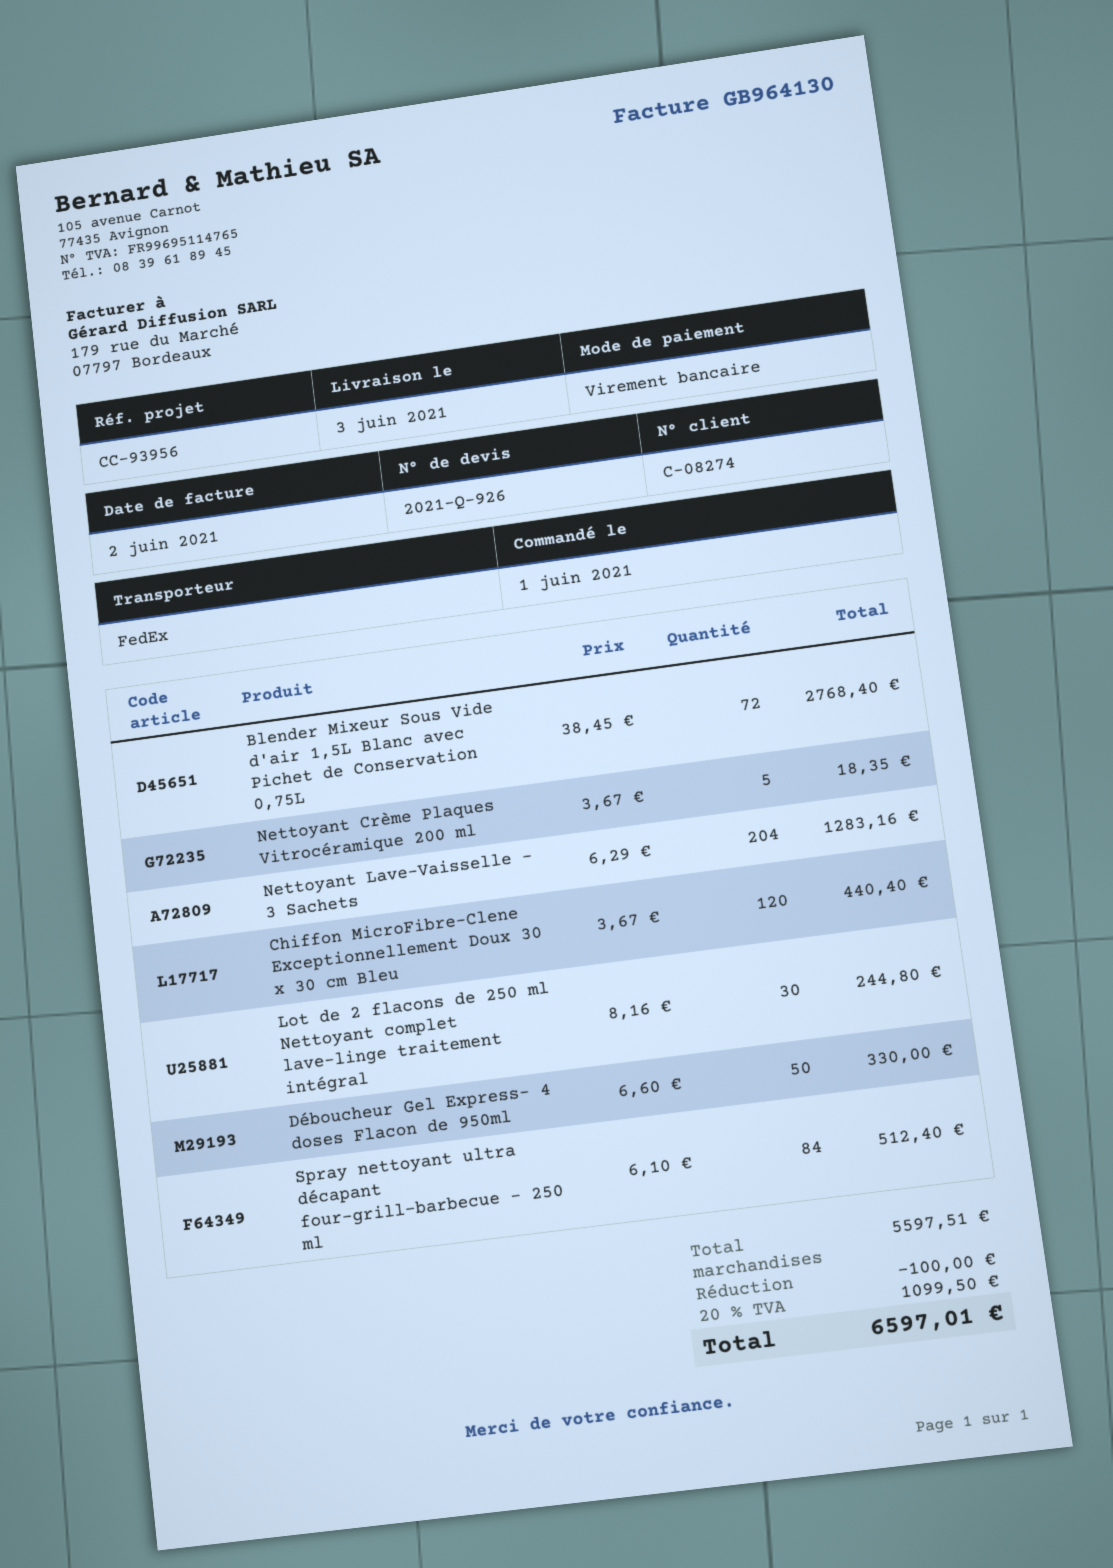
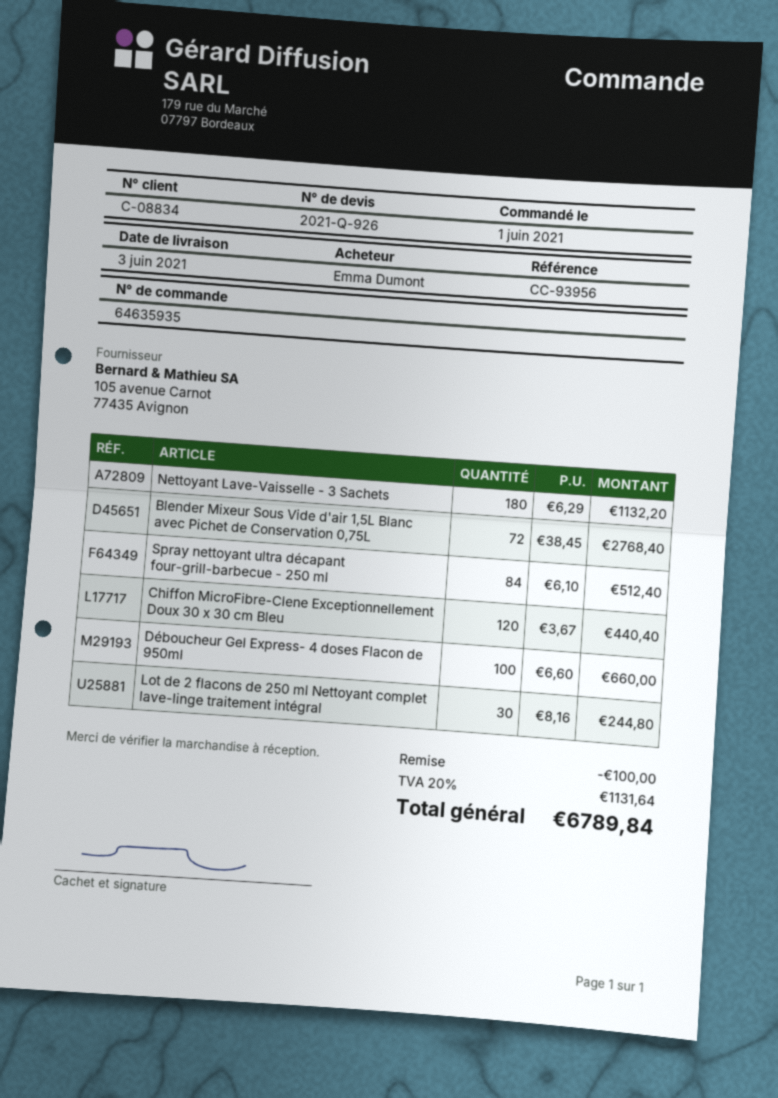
customer number: C-08274 -> C-08834
Nettoyant Crème Plaques Vitrocéramique 200 ml: 5 x 3.67 = 18.35 -> none
Nettoyant Lave-Vaisselle - 3 Sachets: 204 x 6.29 = 1283.16 -> 180 x 6.29 = 1132.20
Déboucheur Gel Express- 4 doses Flacon de 950ml: 50 x 6.60 = 330.00 -> 100 x 6.60 = 660.00
tax: 20% = 1099.50 -> 20% = 1131.64
total: 6597.01 -> 6789.84

